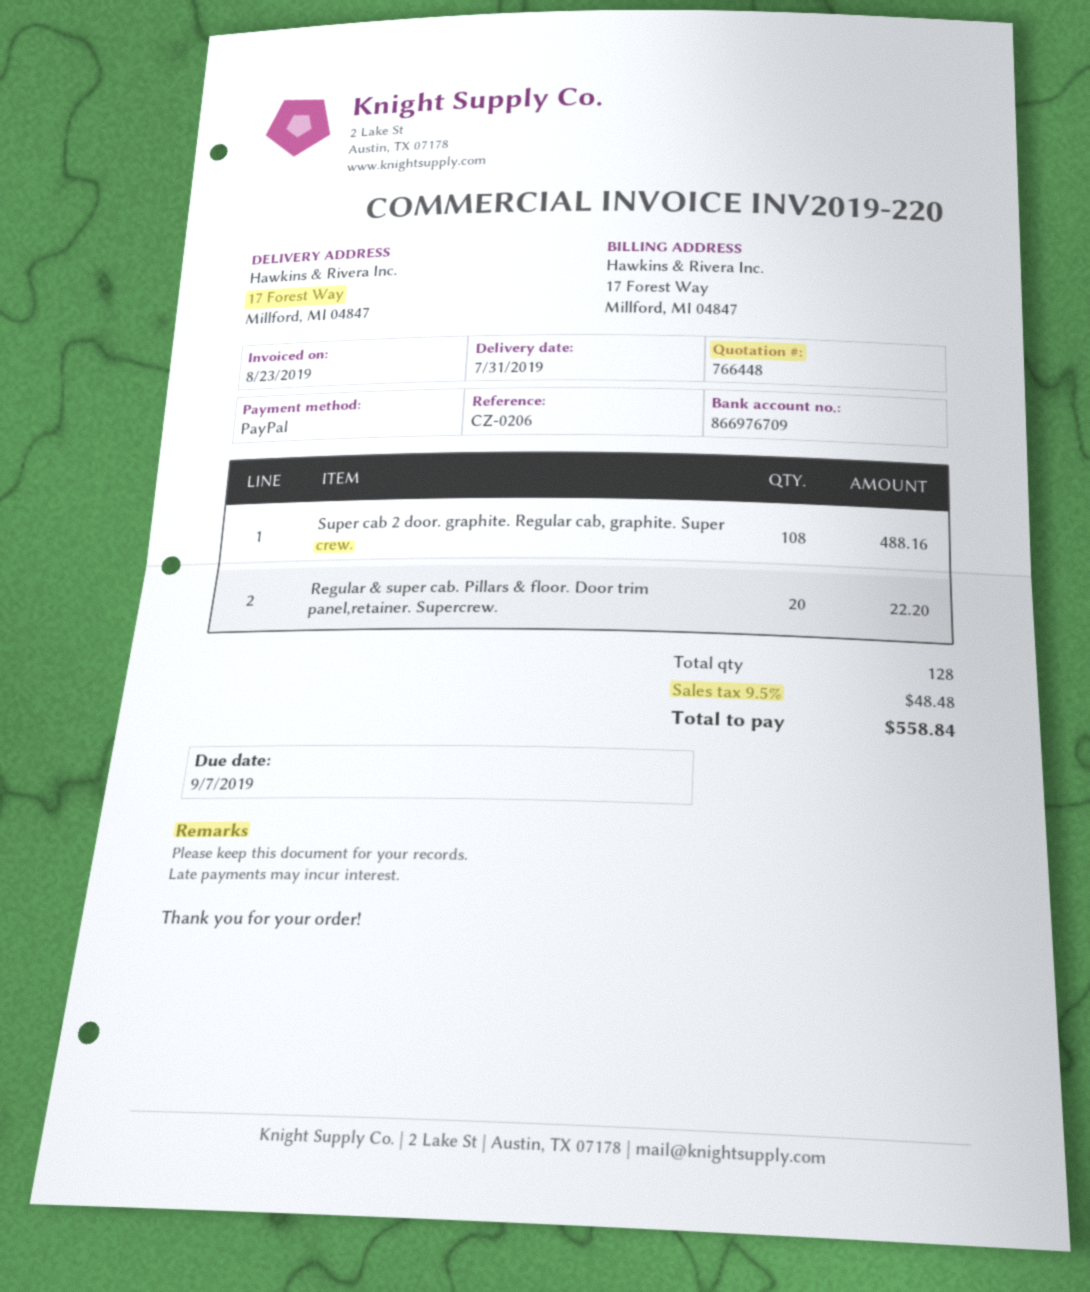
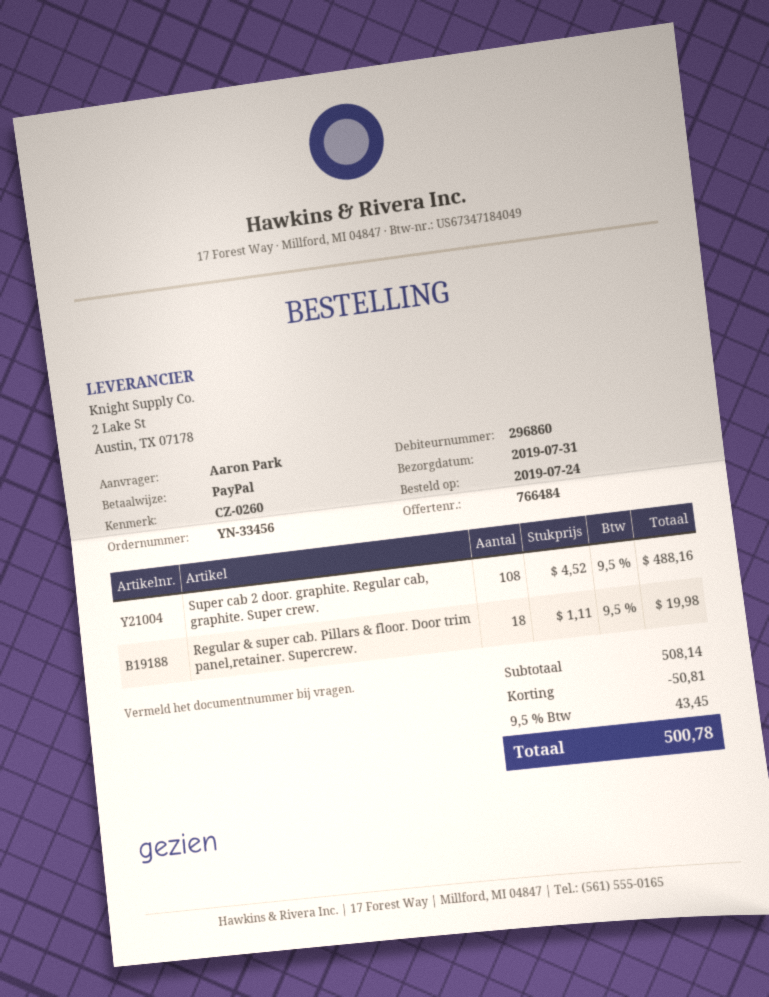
quote number: 766448 -> 766484
reference: CZ-0206 -> CZ-0260
Regular & super cab. Pillars & floor. Door trim panel,retainer. Supercrew.: 20 for 22.20 -> 18 for 19.98
discount: none -> 50.81
tax: 9.5% = 48.48 -> 9.5% = 43.45
total: 558.84 -> 500.78

